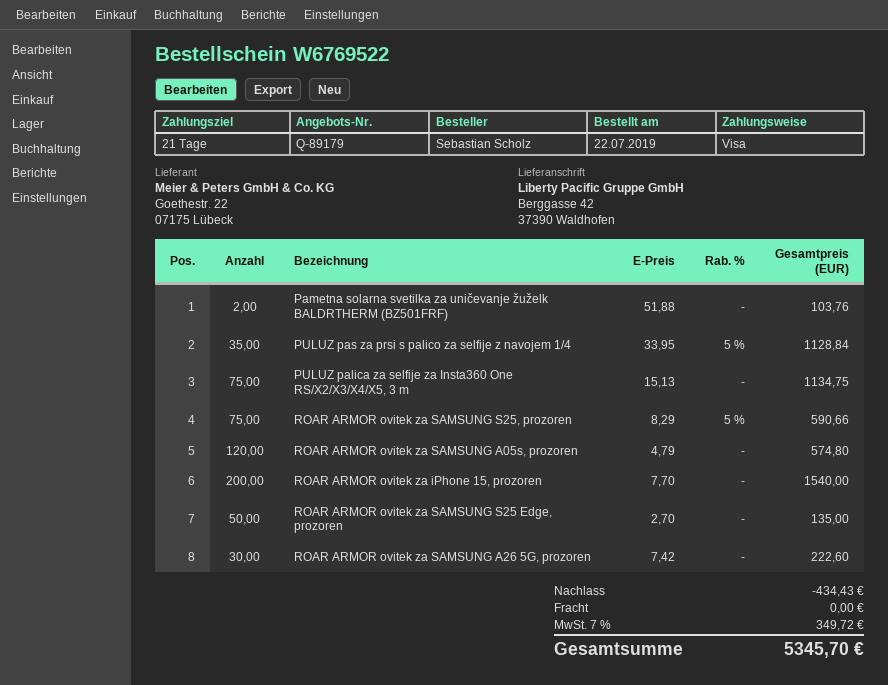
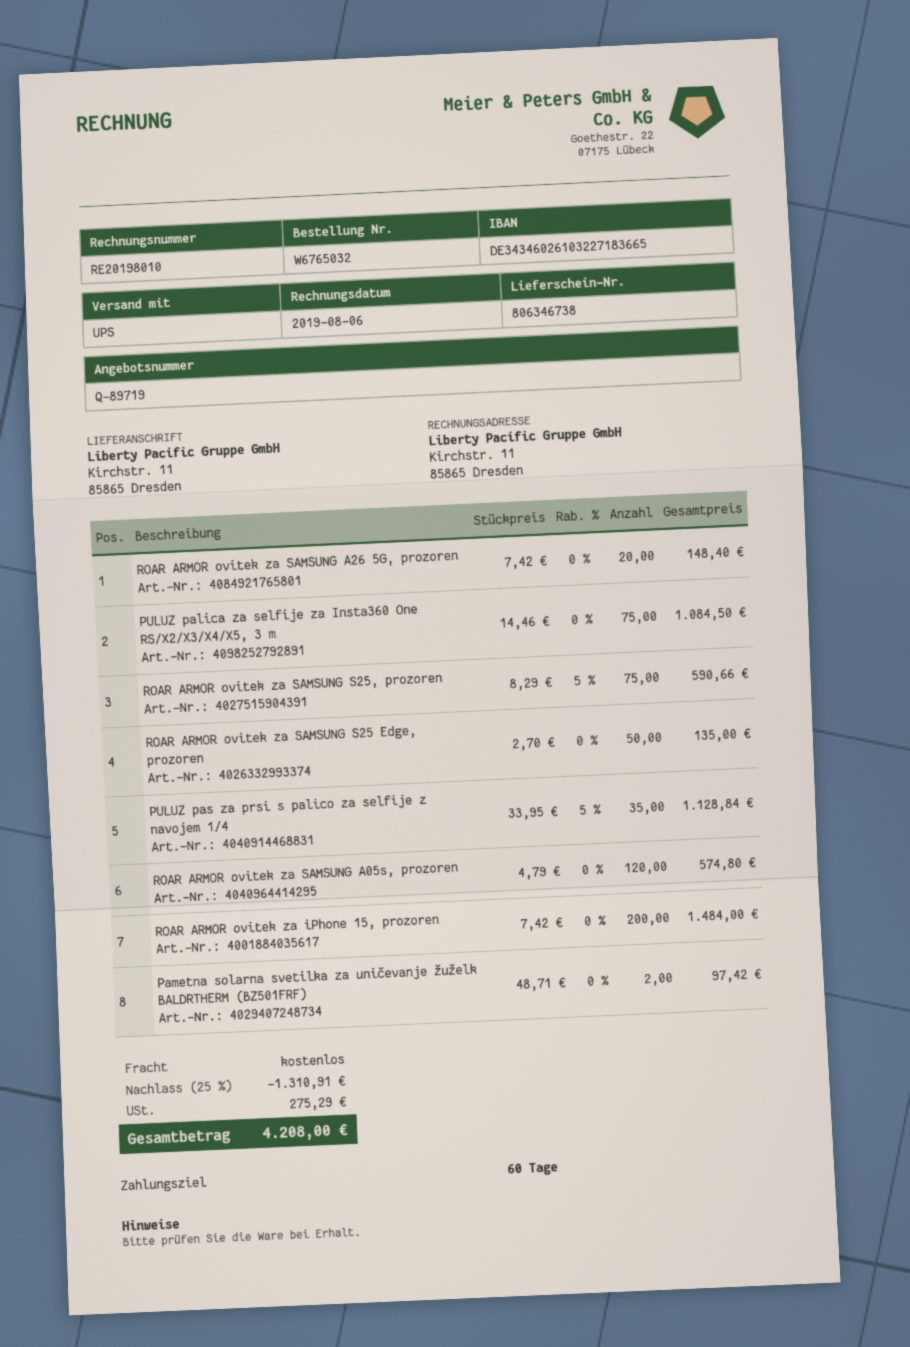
quote number: Q-89179 -> Q-89719
order number: W6769522 -> W6765032
payment terms: 21 days -> 60 days
ship to: Berggasse 42, 37390 Waldhofen -> Kirchstr. 11, 85865 Dresden
Pametna solarna svetilka za uničevanje žuželk BALDRTHERM (BZ501FRF): 2 x 51.88 = 103.76 -> 2 x 48.71 = 97.42
PULUZ palica za selfije za Insta360 One RS/X2/X3/X4/X5, 3 m: 75 x 15.13 = 1134.75 -> 75 x 14.46 = 1084.50
ROAR ARMOR ovitek za iPhone 15, prozoren: 200 x 7.70 = 1540.00 -> 200 x 7.42 = 1484.00
ROAR ARMOR ovitek za SAMSUNG A26 5G, prozoren: 30 x 7.42 = 222.60 -> 20 x 7.42 = 148.40
discount: 434.43 -> 1310.91
tax: 349.72 -> 275.29
total: 5345.70 -> 4208.00

